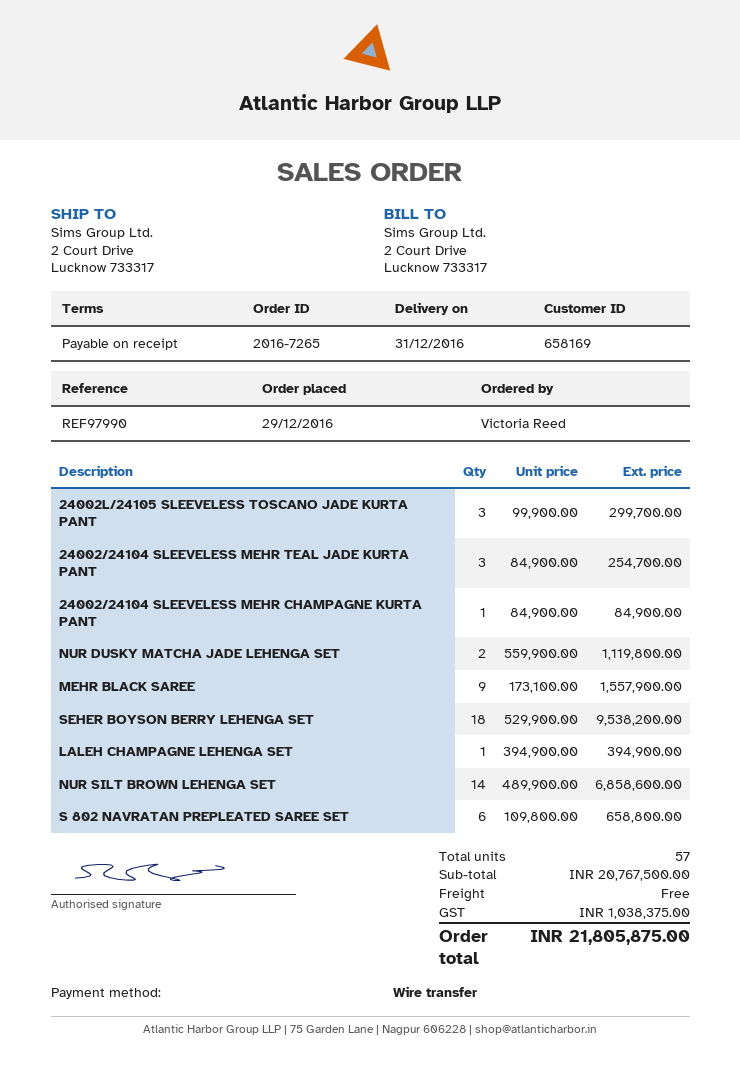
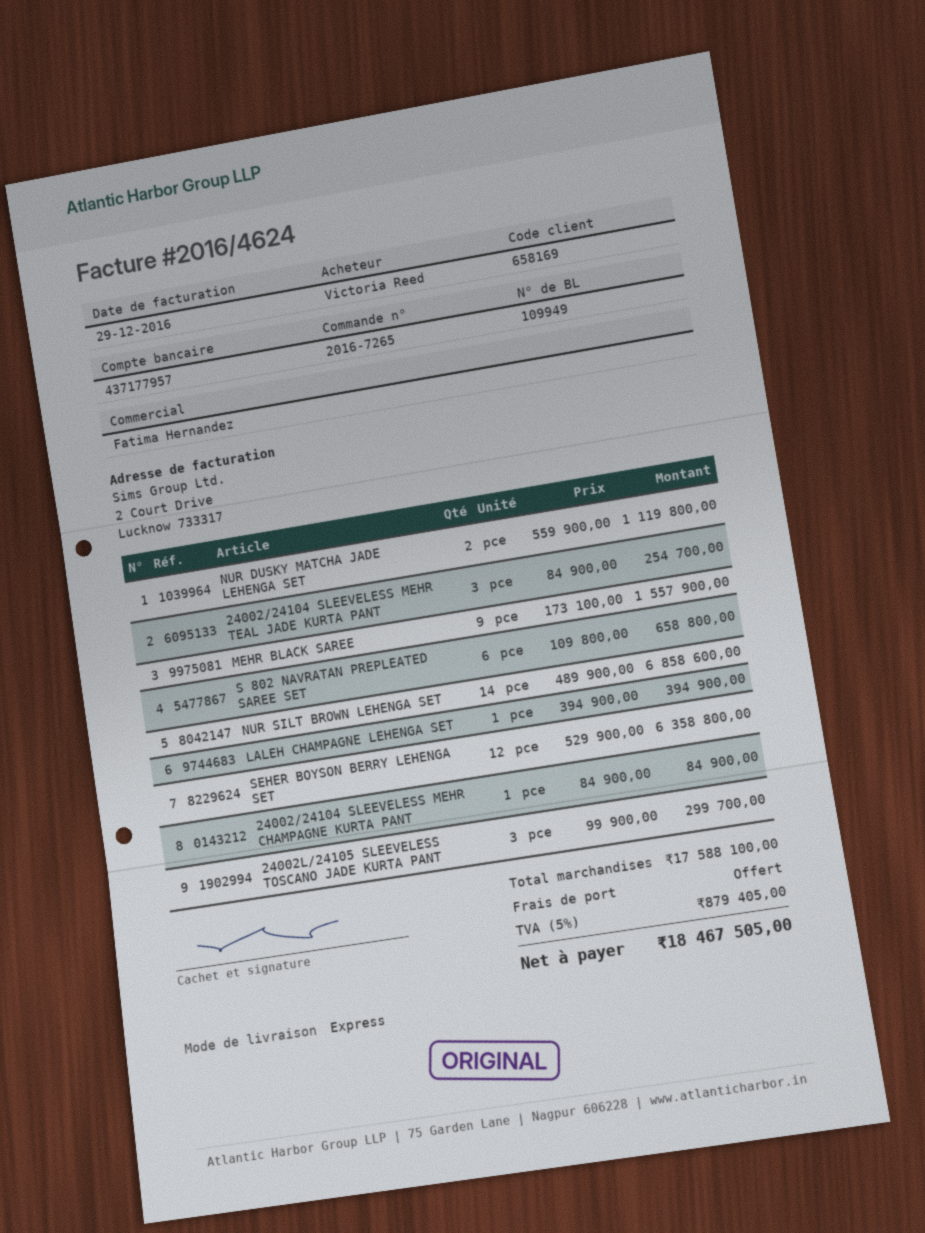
SEHER BOYSON BERRY LEHENGA SET: 18 x 529900.00 = 9538200.00 -> 12 x 529900.00 = 6358800.00
subtotal: 20767500.00 -> 17588100.00
tax: 1038375.00 -> 879405.00
total: 21805875.00 -> 18467505.00

